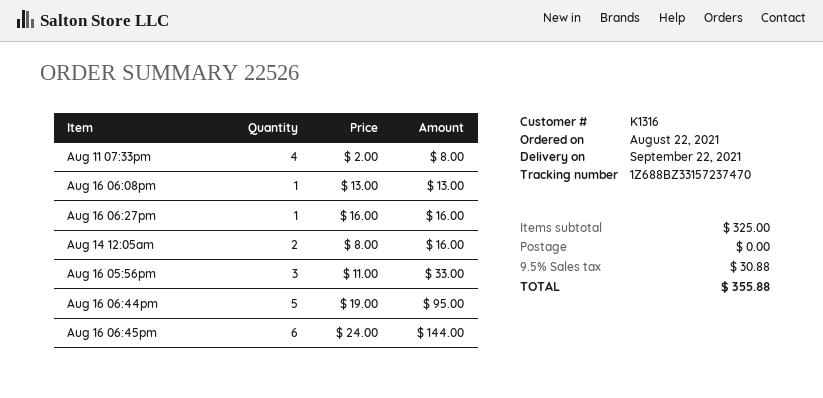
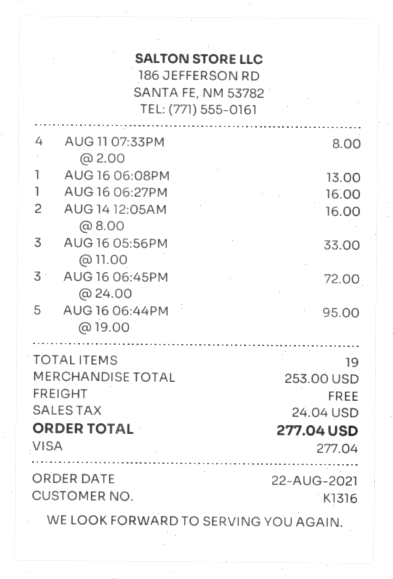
Aug 16 06:45pm: 6 x 24.00 = 144.00 -> 3 x 24.00 = 72.00
subtotal: 325.00 -> 253.00
tax: 30.88 -> 24.04
total: 355.88 -> 277.04

